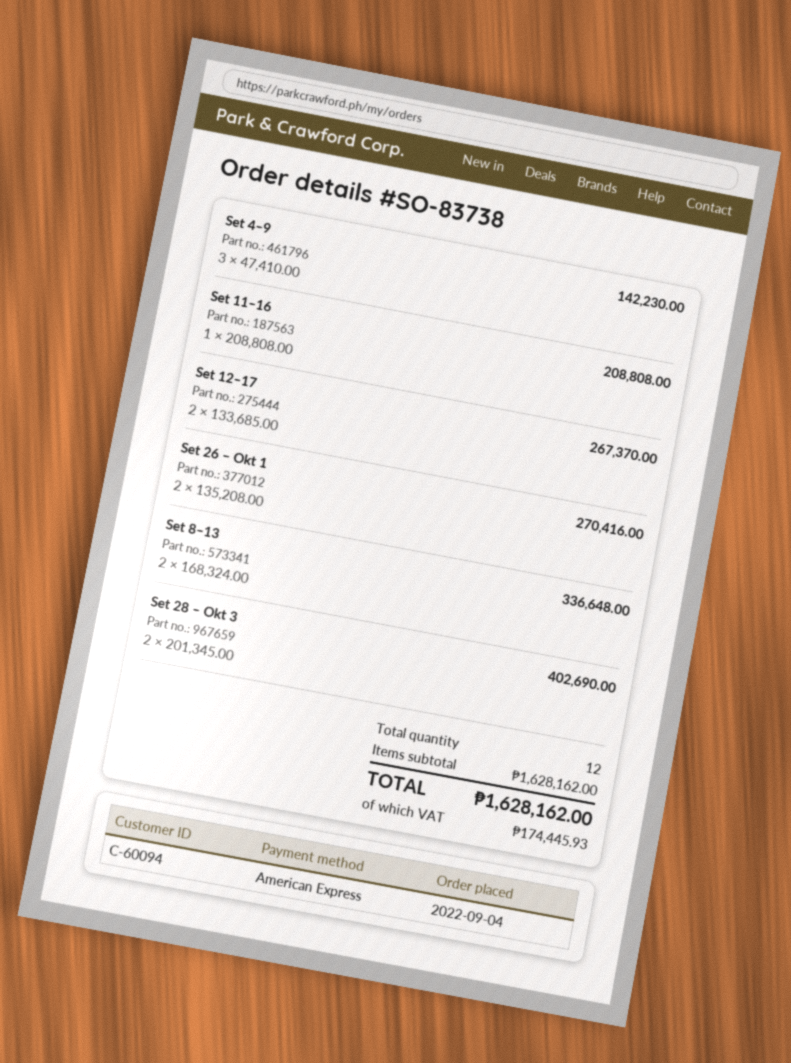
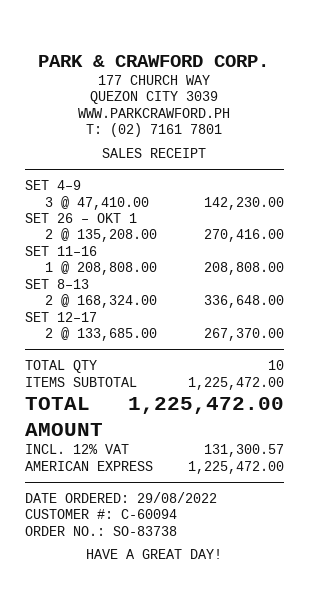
order date: 2022-09-04 -> 2022-08-29
Set 28 – Okt 3: 2 x 201345.00 = 402690.00 -> none
total quantity: 12 -> 10
subtotal: 1628162.00 -> 1225472.00
tax: 174445.93 -> 131300.57
total: 1628162.00 -> 1225472.00

